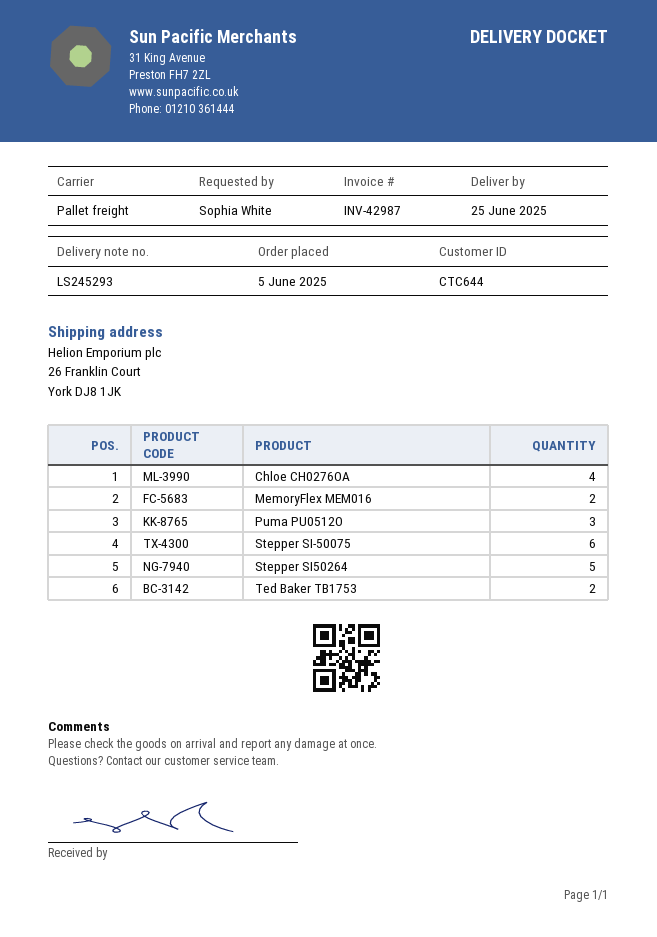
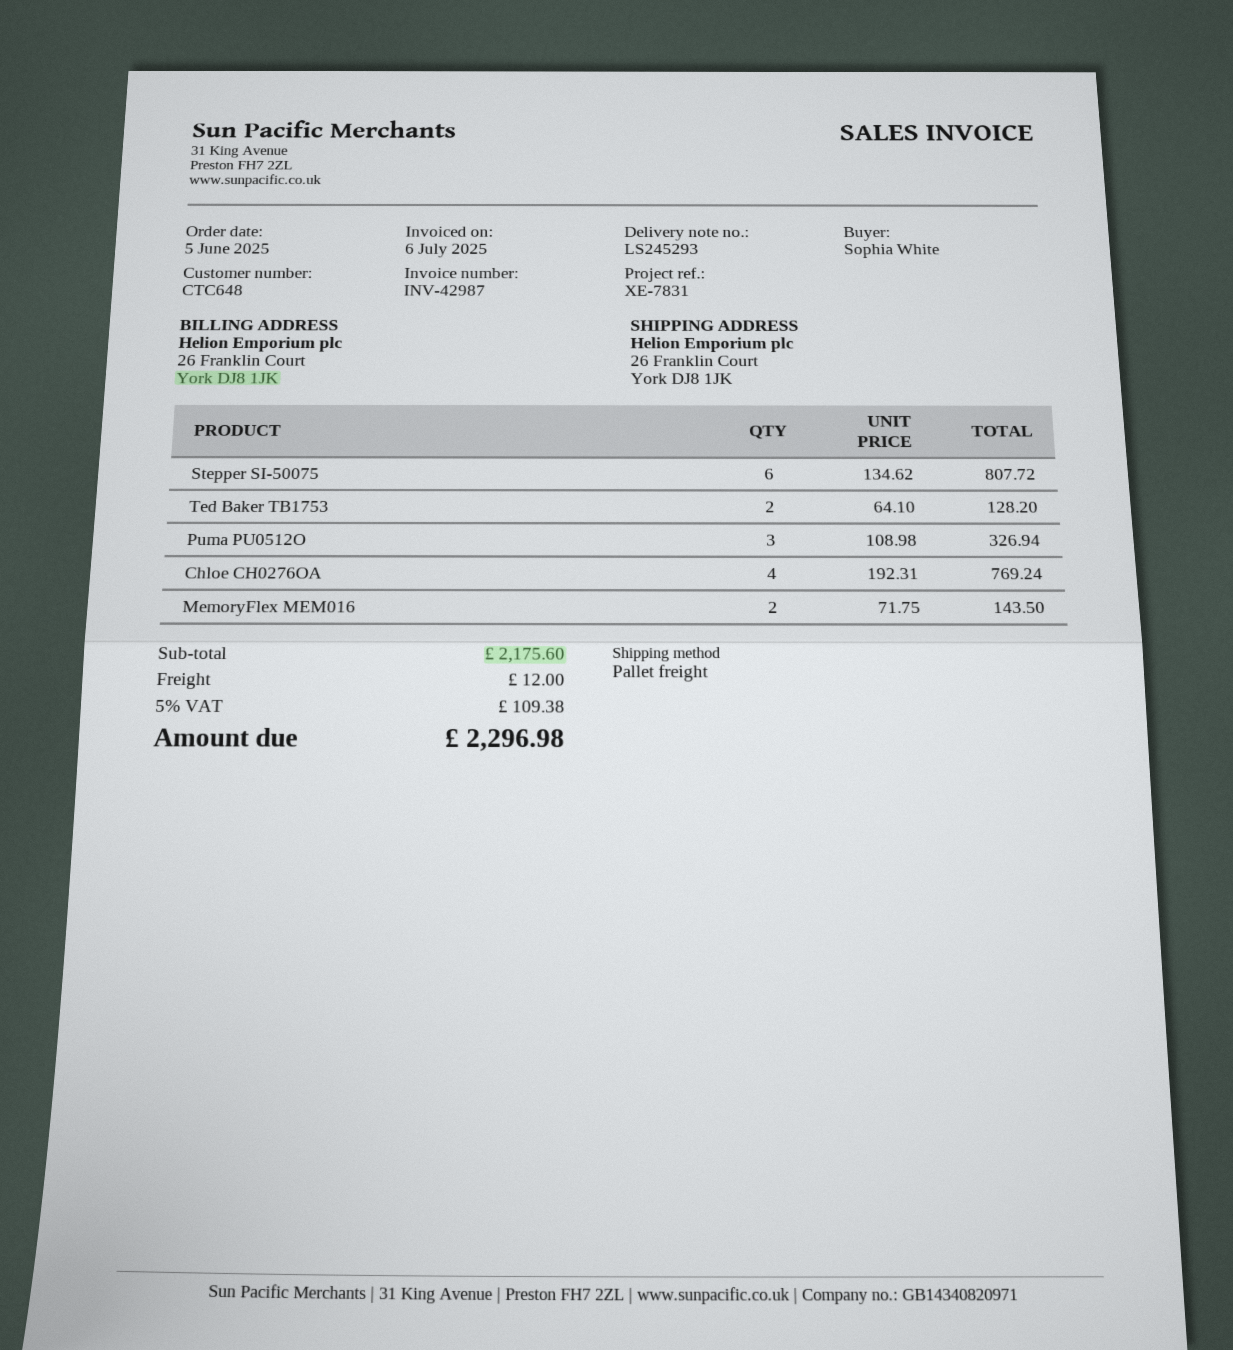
customer number: CTC644 -> CTC648
Stepper SI50264: 5 -> none

